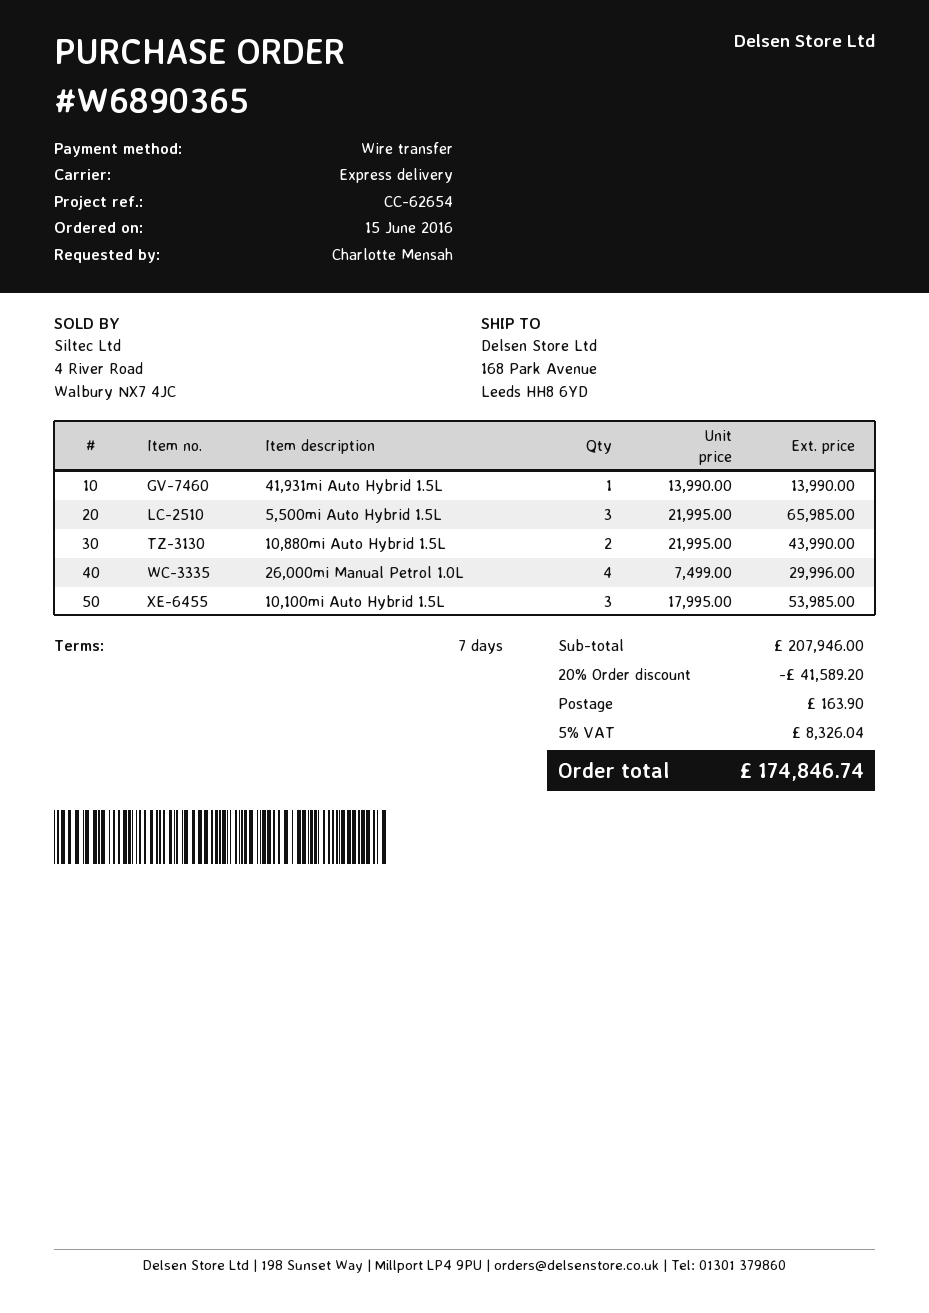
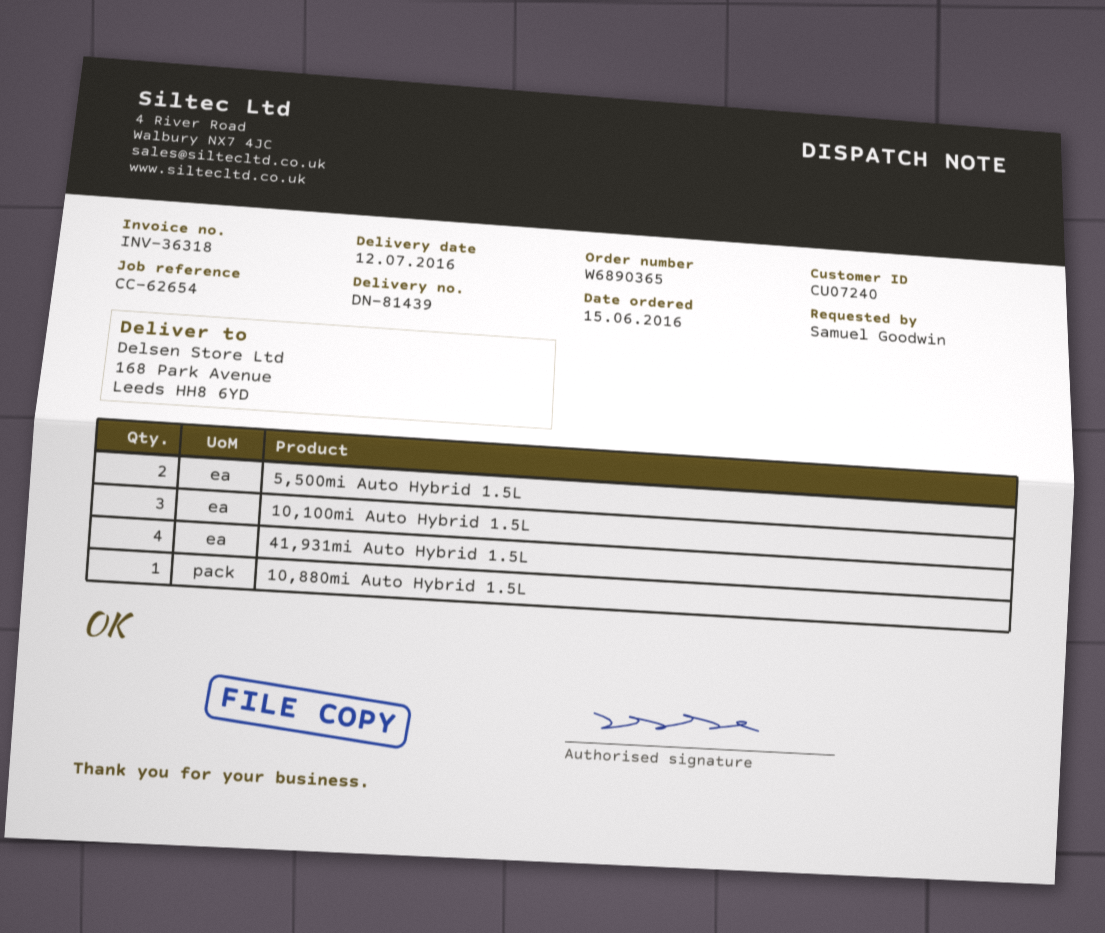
ordered by: Charlotte Mensah -> Samuel Goodwin
41,931mi Auto Hybrid 1.5L: 1 -> 4
5,500mi Auto Hybrid 1.5L: 3 -> 2
10,880mi Auto Hybrid 1.5L: 2 -> 1
26,000mi Manual Petrol 1.0L: 4 -> none

